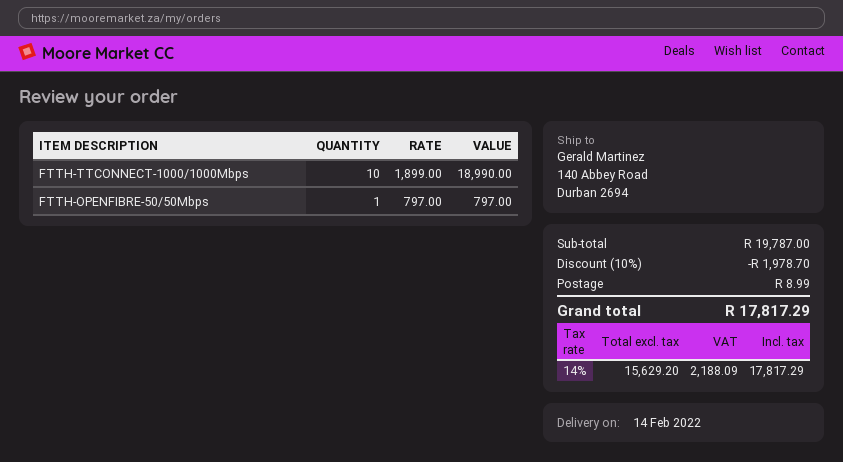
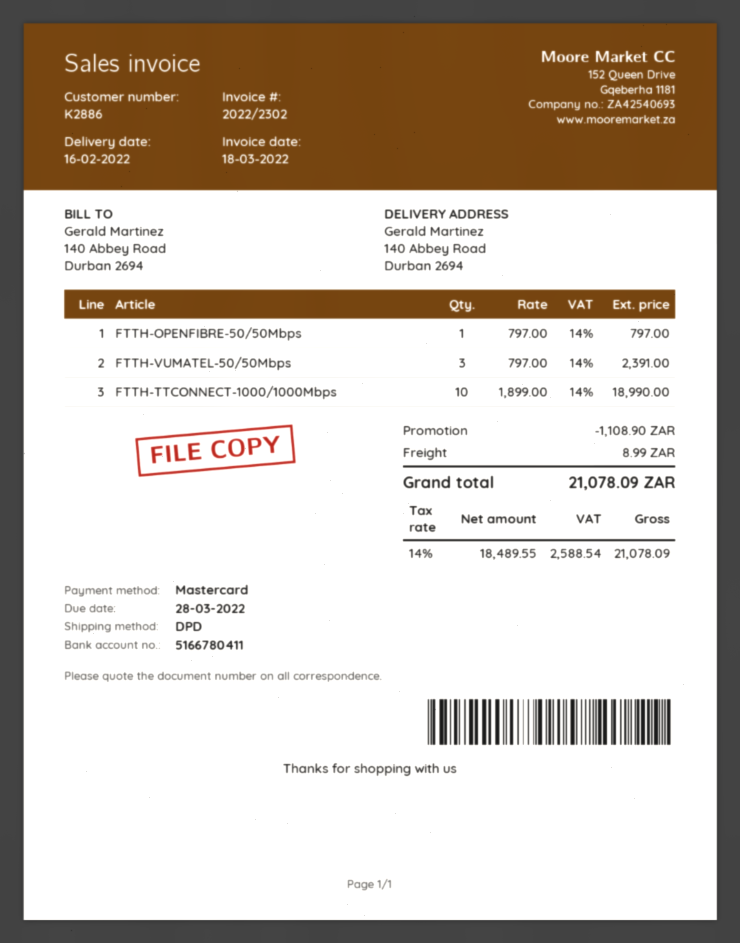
delivery date: 2022-02-14 -> 2022-02-16
FTTH-VUMATEL-50/50Mbps: none -> 3 x 797.00 = 2391.00
discount: 1978.70 -> 1108.90
net: 15629.20 -> 18489.55
tax: 14% = 2188.09 -> 14% = 2588.54
total: 17817.29 -> 21078.09

